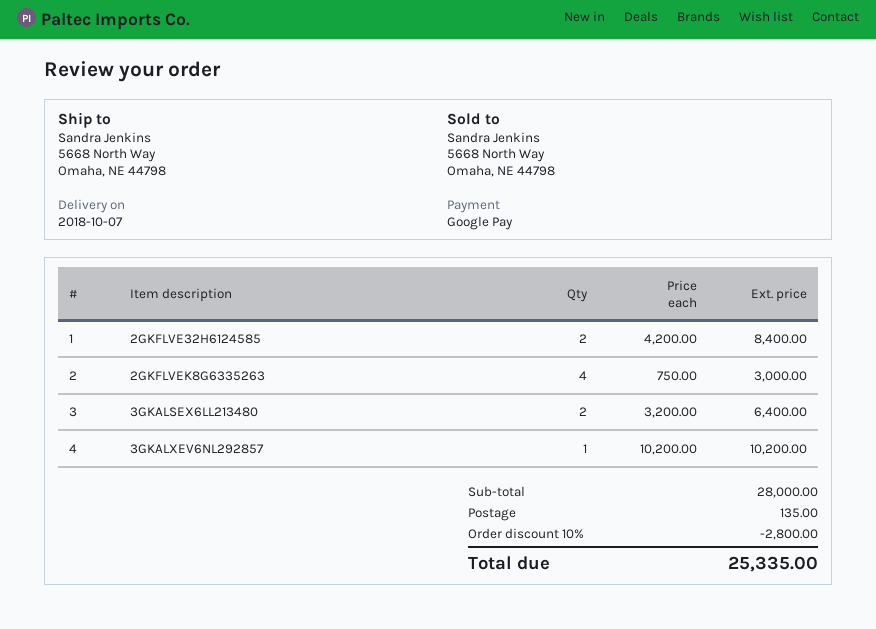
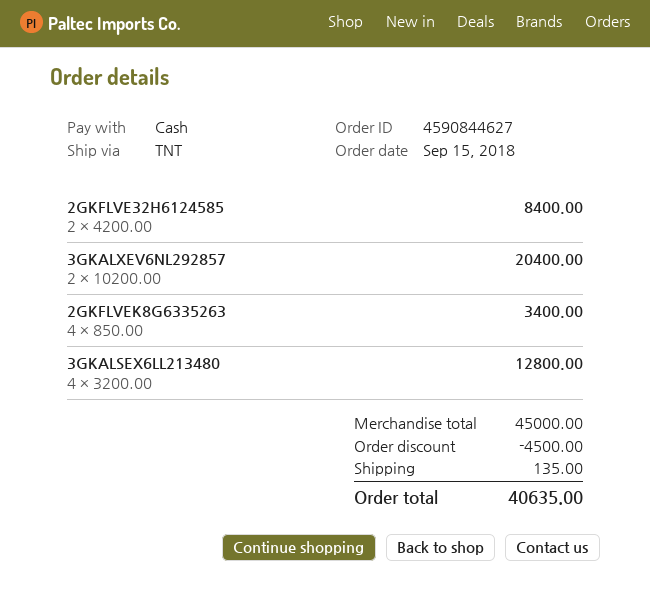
payment method: Google Pay -> cash
2GKFLVEK8G6335263: 4 x 750.00 = 3000.00 -> 4 x 850.00 = 3400.00
3GKALSEX6LL213480: 2 x 3200.00 = 6400.00 -> 4 x 3200.00 = 12800.00
3GKALXEV6NL292857: 1 x 10200.00 = 10200.00 -> 2 x 10200.00 = 20400.00
subtotal: 28000.00 -> 45000.00
discount: 2800.00 -> 4500.00
total: 25335.00 -> 40635.00

